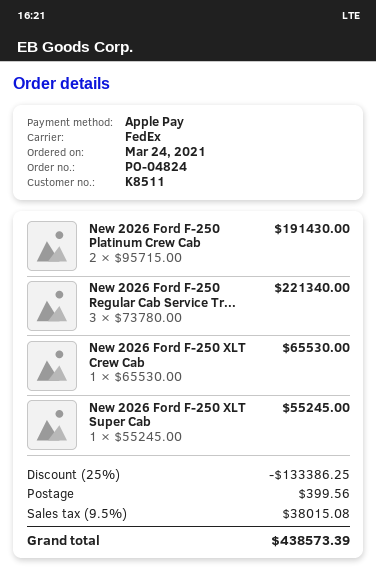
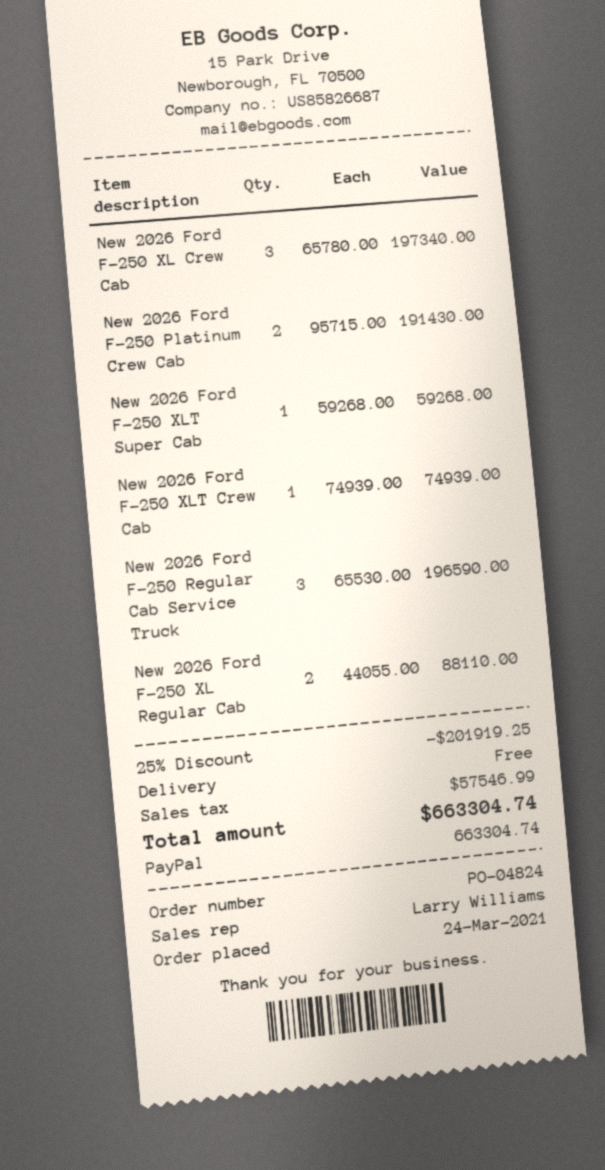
payment method: Apple Pay -> PayPal
New 2026 Ford F-250 Regular Cab Service Tr...: 3 x 73780.00 = 221340.00 -> 3 x 65530.00 = 196590.00
New 2026 Ford F-250 XLT Crew Cab: 1 x 65530.00 = 65530.00 -> 1 x 74939.00 = 74939.00
New 2026 Ford F-250 XLT Super Cab: 1 x 55245.00 = 55245.00 -> 1 x 59268.00 = 59268.00
New 2026 Ford F-250 XL Crew Cab: none -> 3 x 65780.00 = 197340.00
New 2026 Ford F-250 XL Regular Cab: none -> 2 x 44055.00 = 88110.00
discount: 25% = 133386.25 -> 25% = 201919.25
shipping: 399.56 -> 0.00
tax: 38015.08 -> 57546.99
total: 438573.39 -> 663304.74

